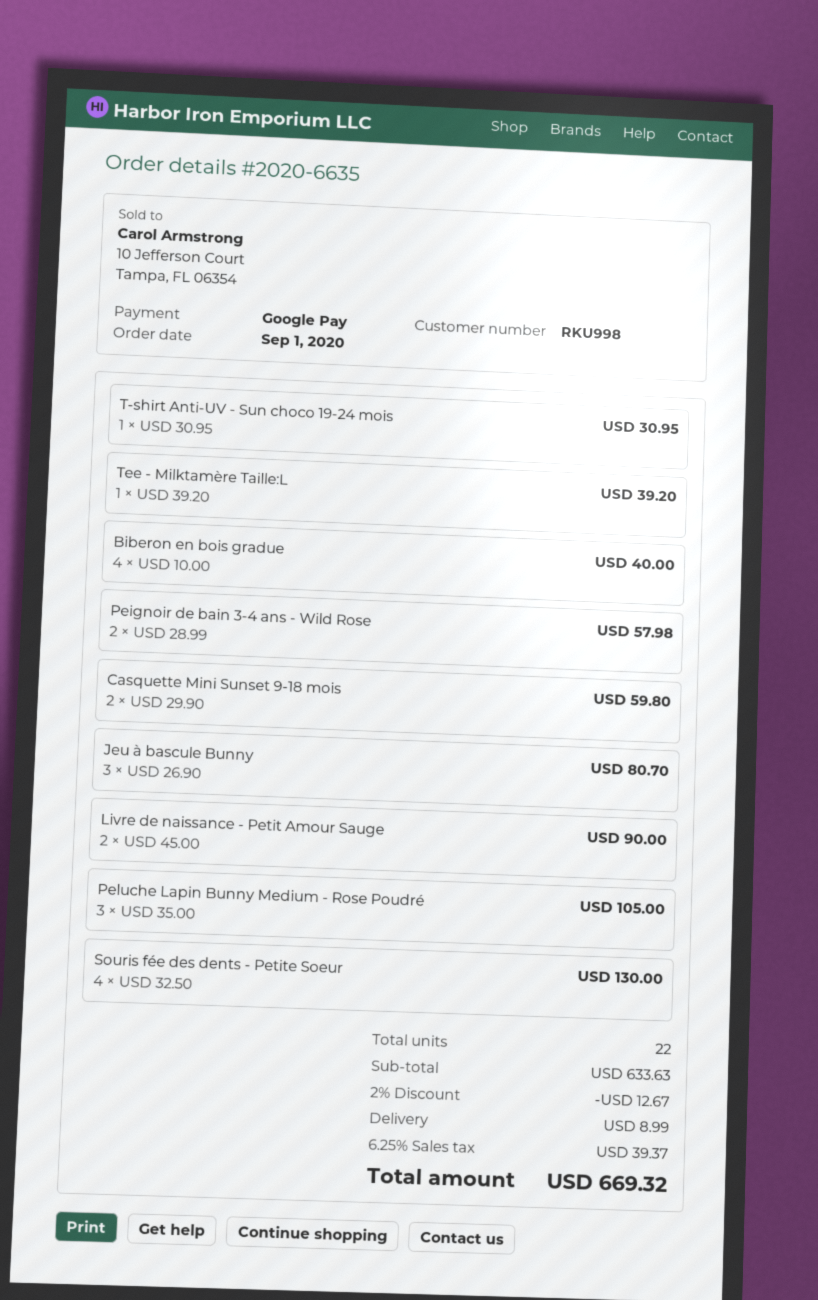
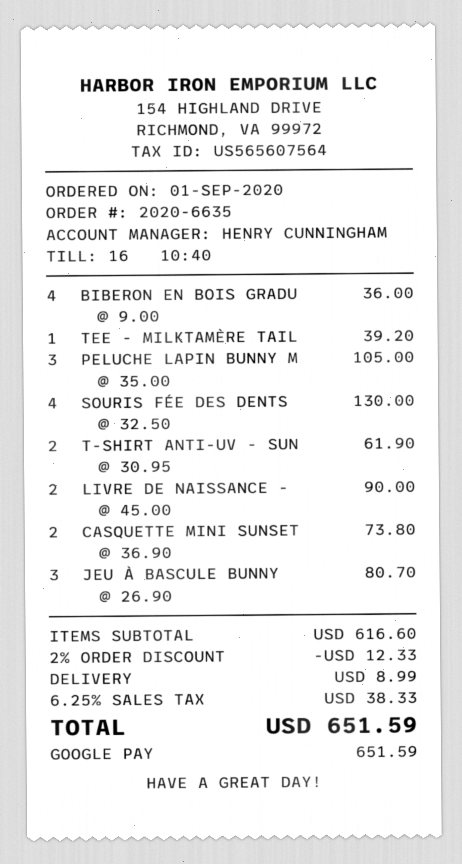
T-shirt Anti-UV - Sun choco 19-24 mois: 1 x 30.95 = 30.95 -> 2 x 30.95 = 61.90
Biberon en bois gradue: 4 x 10.00 = 40.00 -> 4 x 9.00 = 36.00
Peignoir de bain 3-4 ans - Wild Rose: 2 x 28.99 = 57.98 -> none
Casquette Mini Sunset 9-18 mois: 2 x 29.90 = 59.80 -> 2 x 36.90 = 73.80
subtotal: 633.63 -> 616.60
discount: 2% = 12.67 -> 2% = 12.33
tax: 6.25% = 39.37 -> 6.25% = 38.33
total: 669.32 -> 651.59

